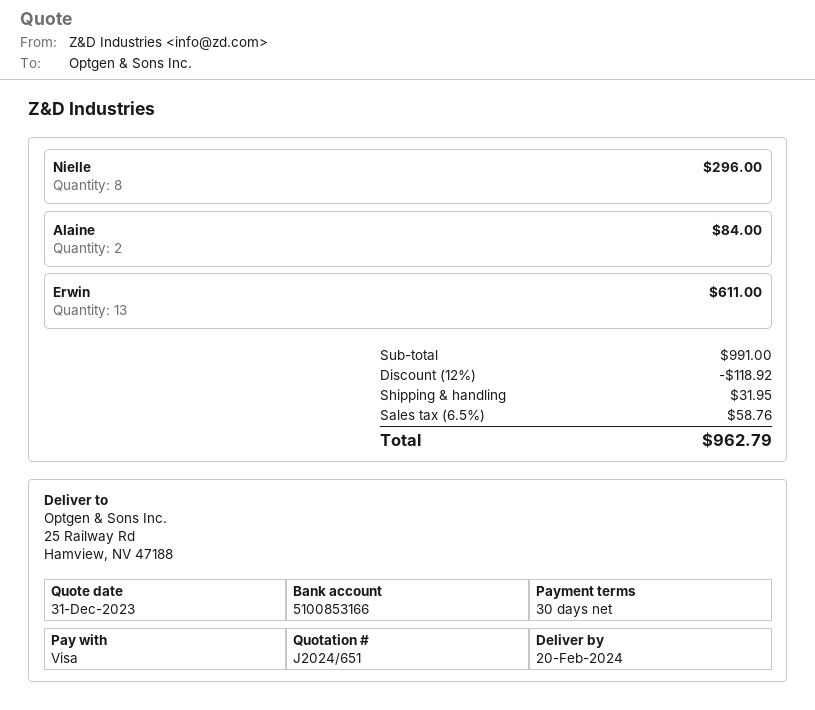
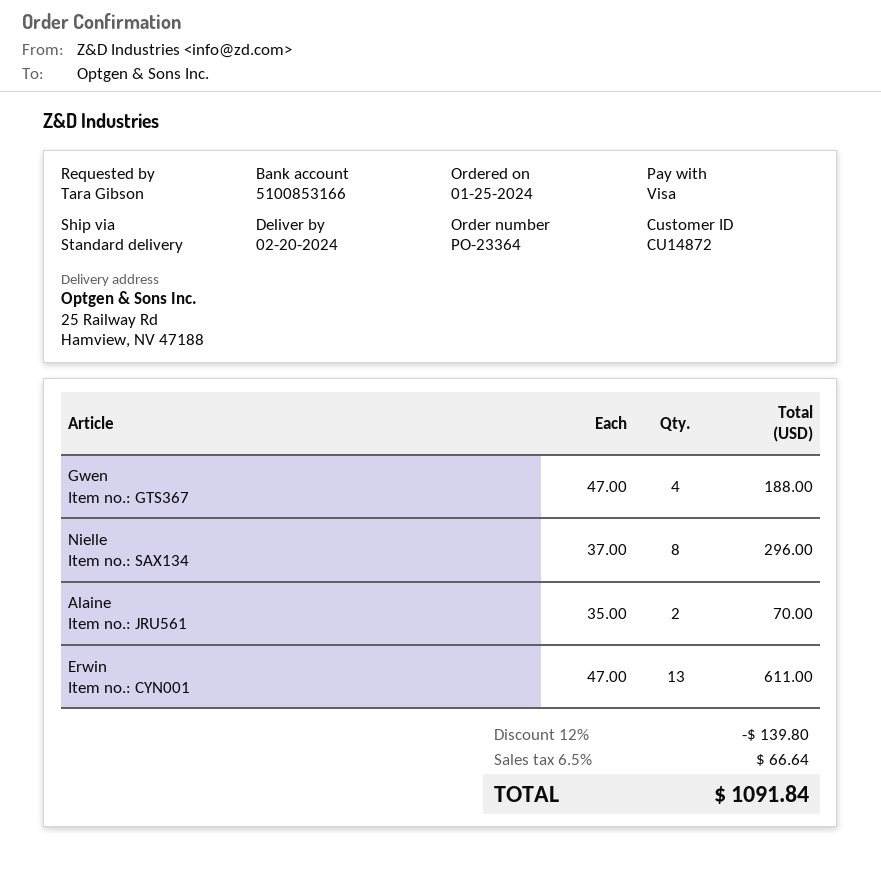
Alaine: 2 for 84.00 -> 2 for 70.00
Gwen: none -> 4 for 188.00
discount: 12% = 118.92 -> 12% = 139.80
shipping: 31.95 -> none
tax: 6.5% = 58.76 -> 6.5% = 66.64
total: 962.79 -> 1091.84

